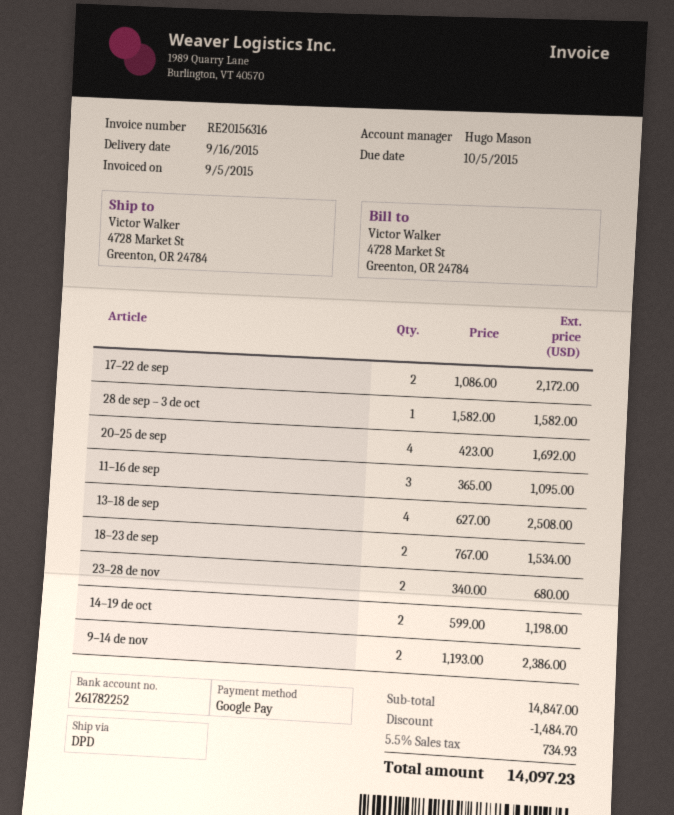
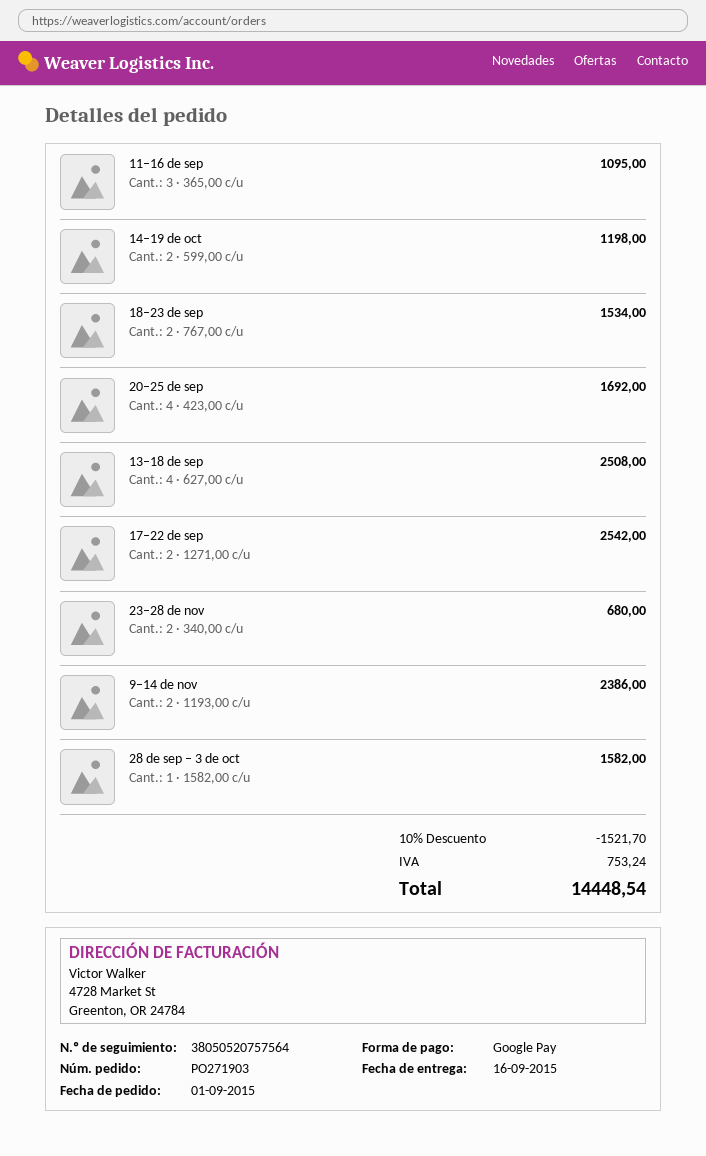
17–22 de sep: 2 x 1086.00 = 2172.00 -> 2 x 1271.00 = 2542.00
discount: 1484.70 -> 1521.70
tax: 734.93 -> 753.24
total: 14097.23 -> 14448.54

